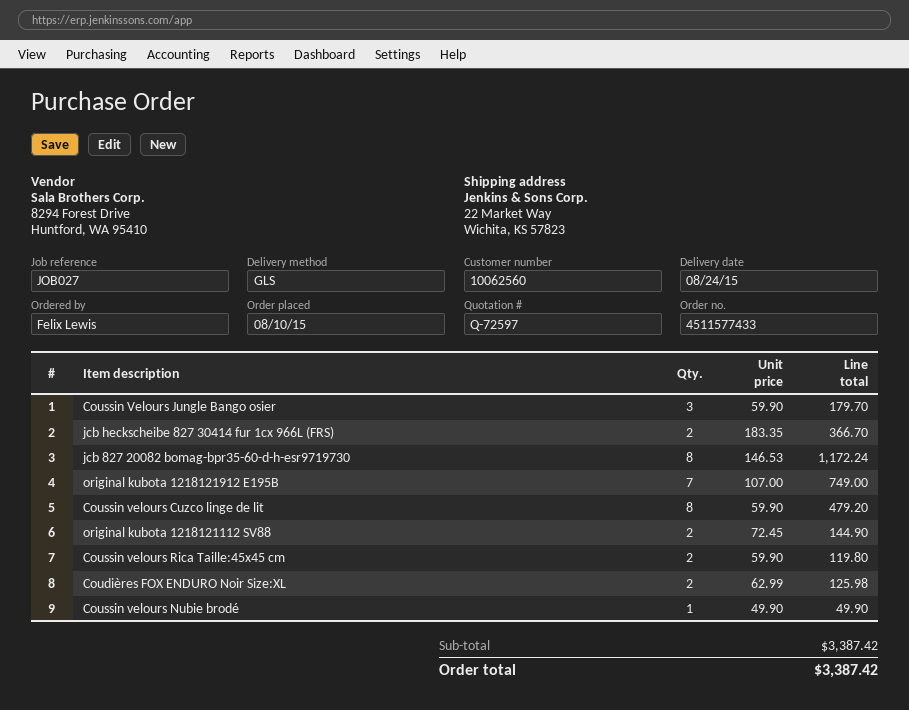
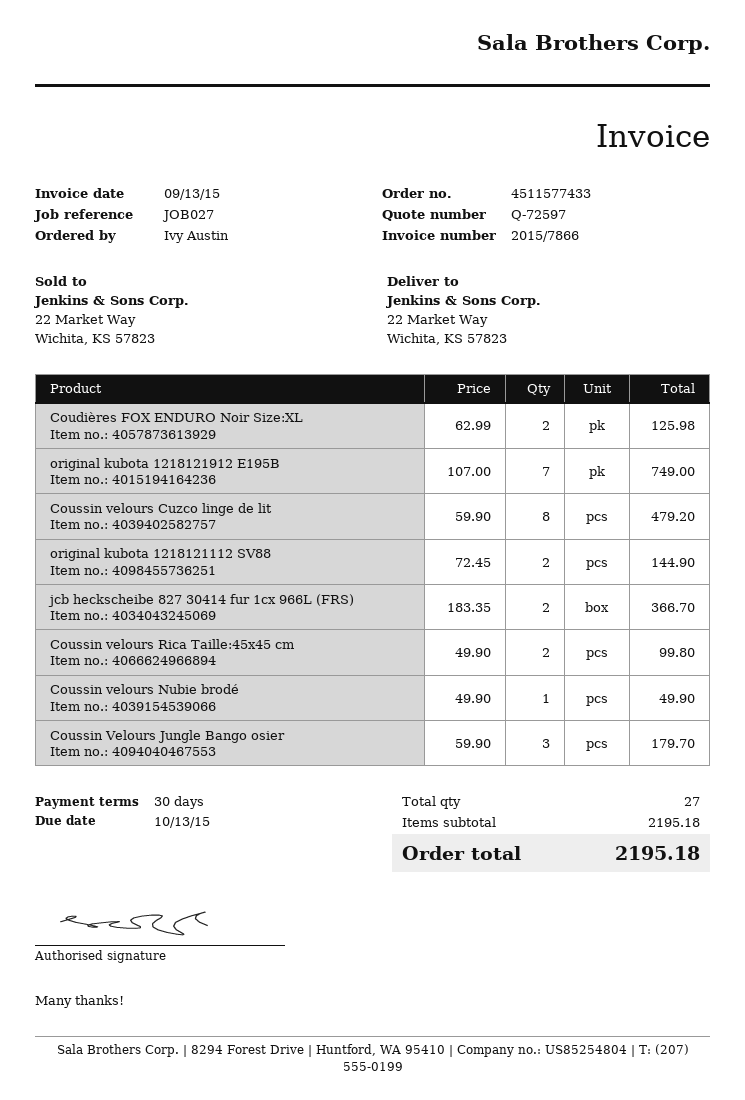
ordered by: Felix Lewis -> Ivy Austin
jcb 827 20082 bomag-bpr35-60-d-h-esr9719730: 8 x 146.53 = 1172.24 -> none
Coussin velours Rica Taille:45x45 cm: 2 x 59.90 = 119.80 -> 2 x 49.90 = 99.80
subtotal: 3387.42 -> 2195.18
total: 3387.42 -> 2195.18

